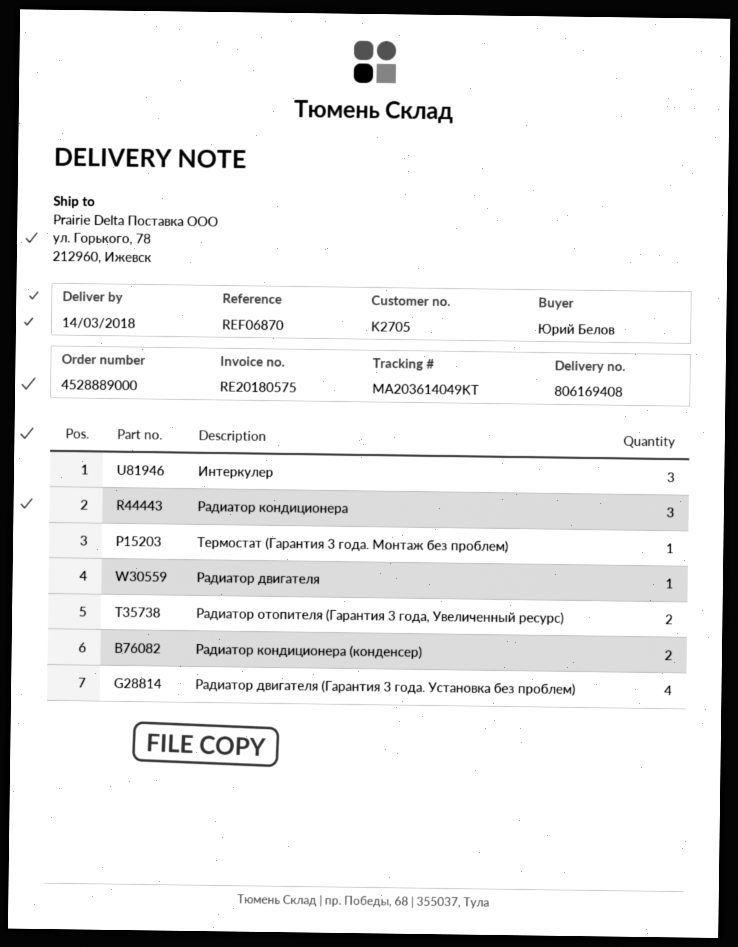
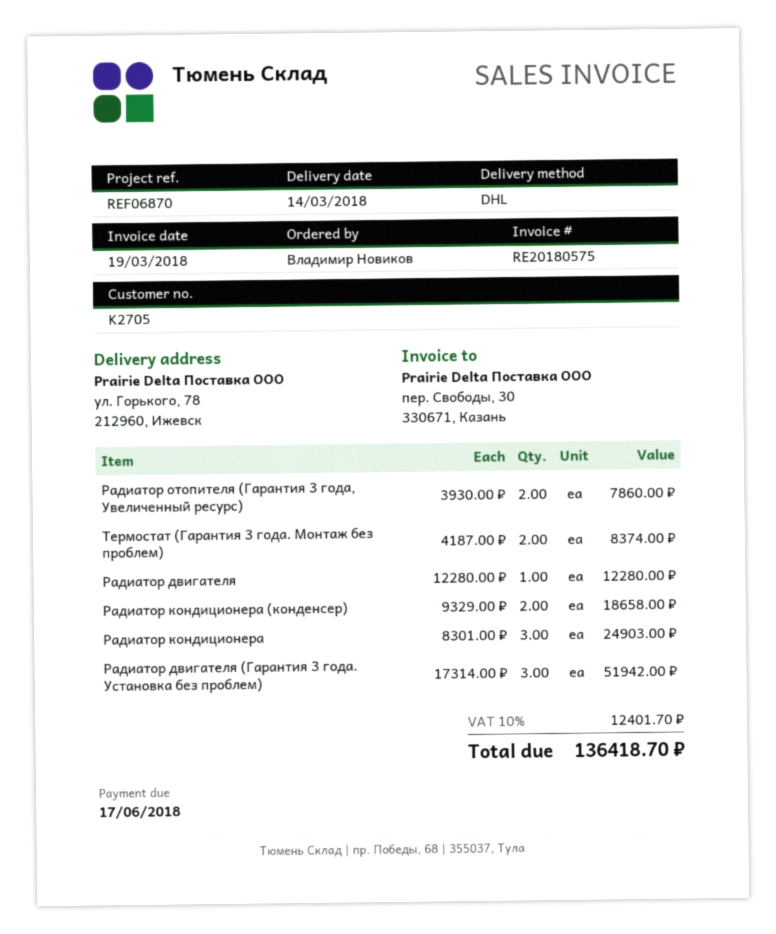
ordered by: Юрий Белов -> Владимир Новиков
Интеркулер: 3 -> none
Термостат (Гарантия 3 года. Монтаж без проблем): 1 -> 2
Радиатор двигателя (Гарантия 3 года. Установка без проблем): 4 -> 3

